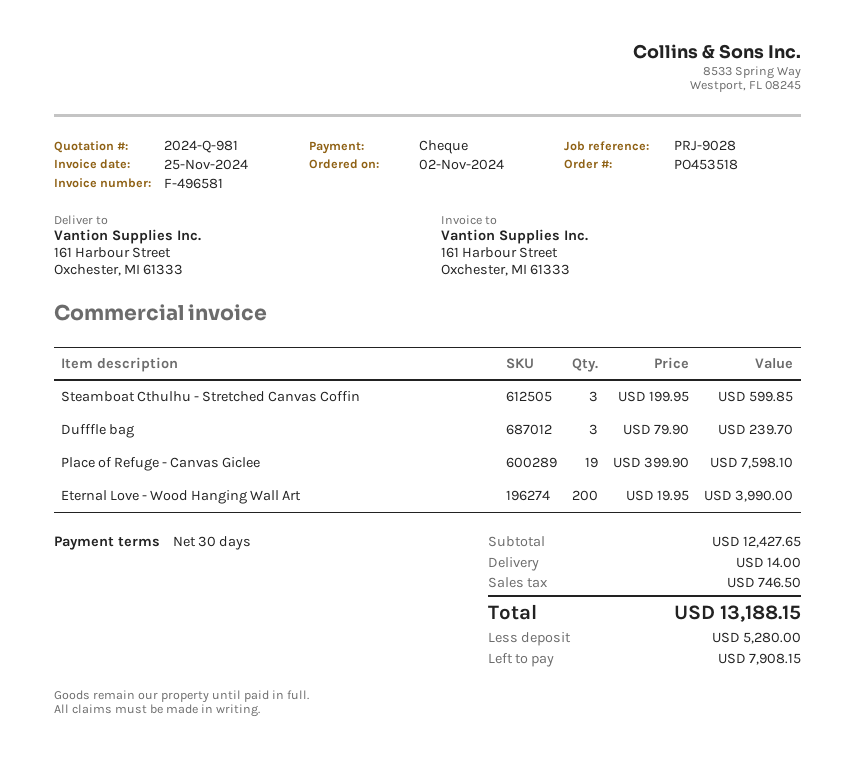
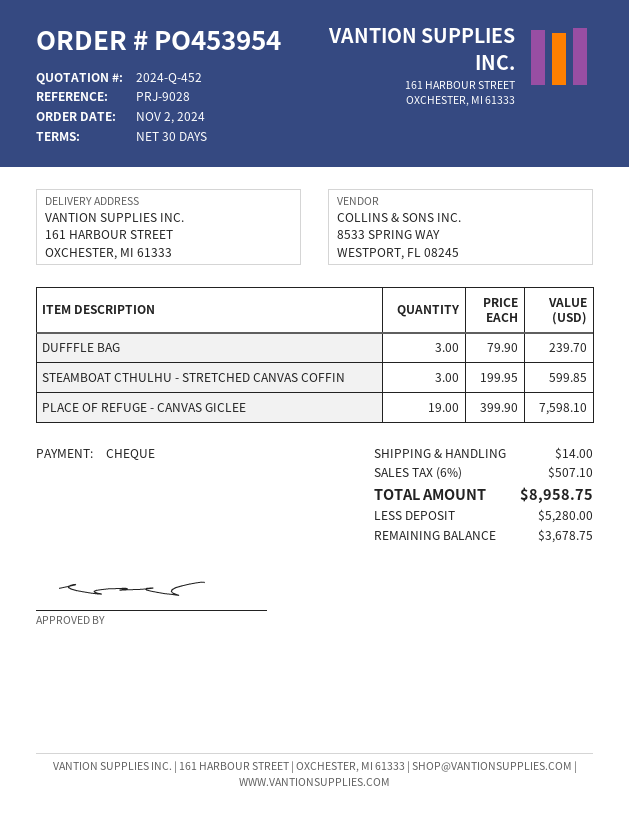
quote number: 2024-Q-981 -> 2024-Q-452
order number: PO453518 -> PO453954
Eternal Love - Wood Hanging Wall Art: 200 x 19.95 = 3990.00 -> none
tax: 746.50 -> 507.10
total: 13188.15 -> 8958.75
balance: 7908.15 -> 3678.75

